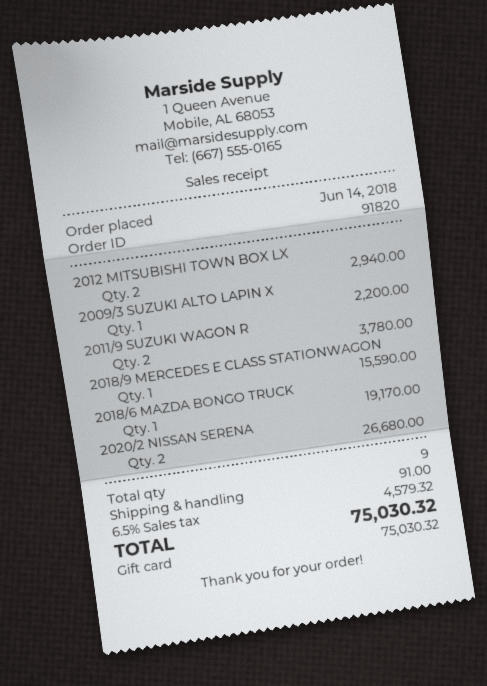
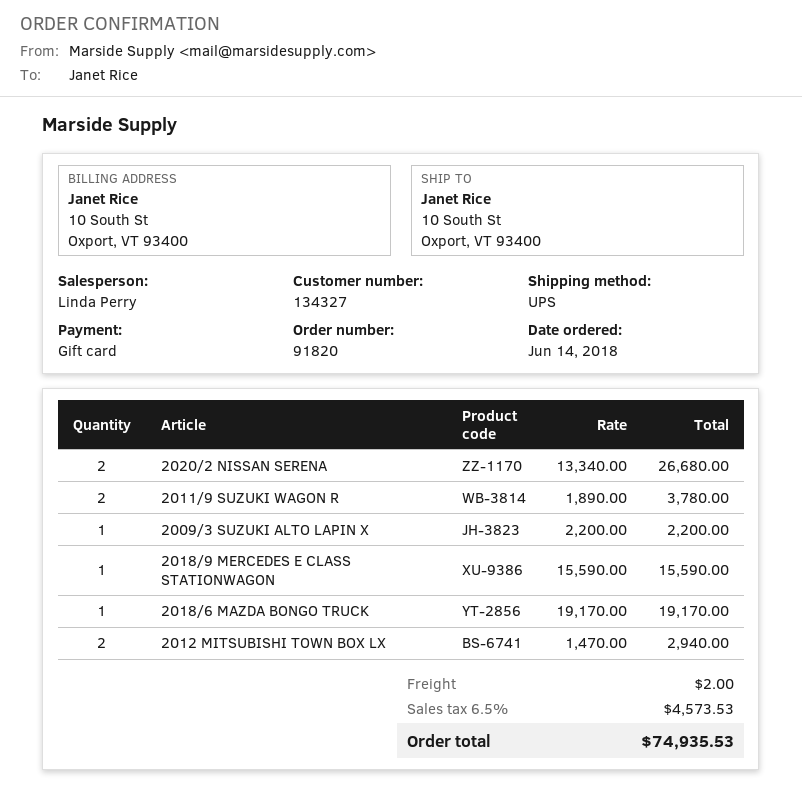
shipping: 91.00 -> 2.00
tax: 6.5% = 4579.32 -> 6.5% = 4573.53
total: 75030.32 -> 74935.53

